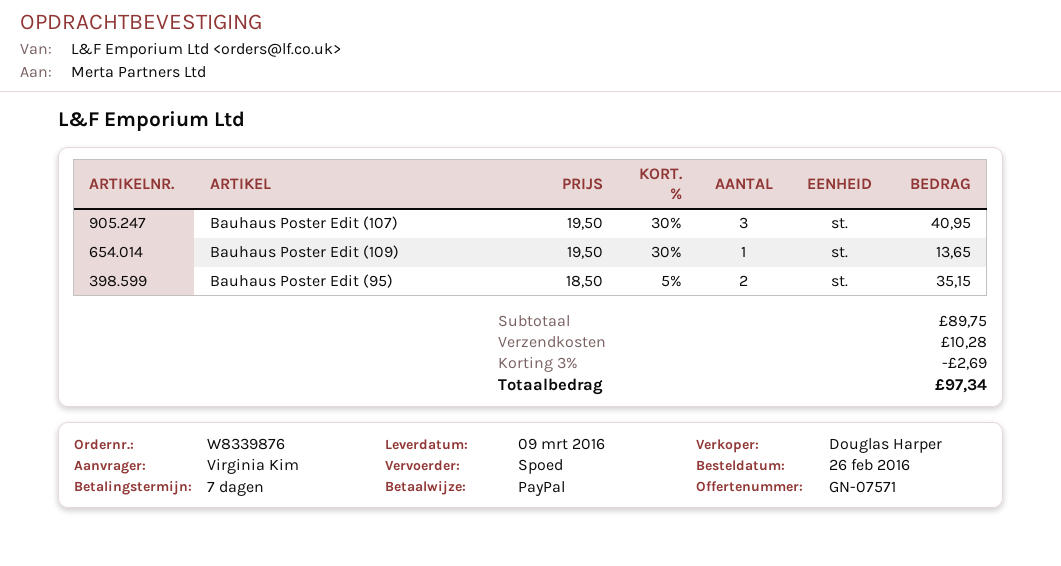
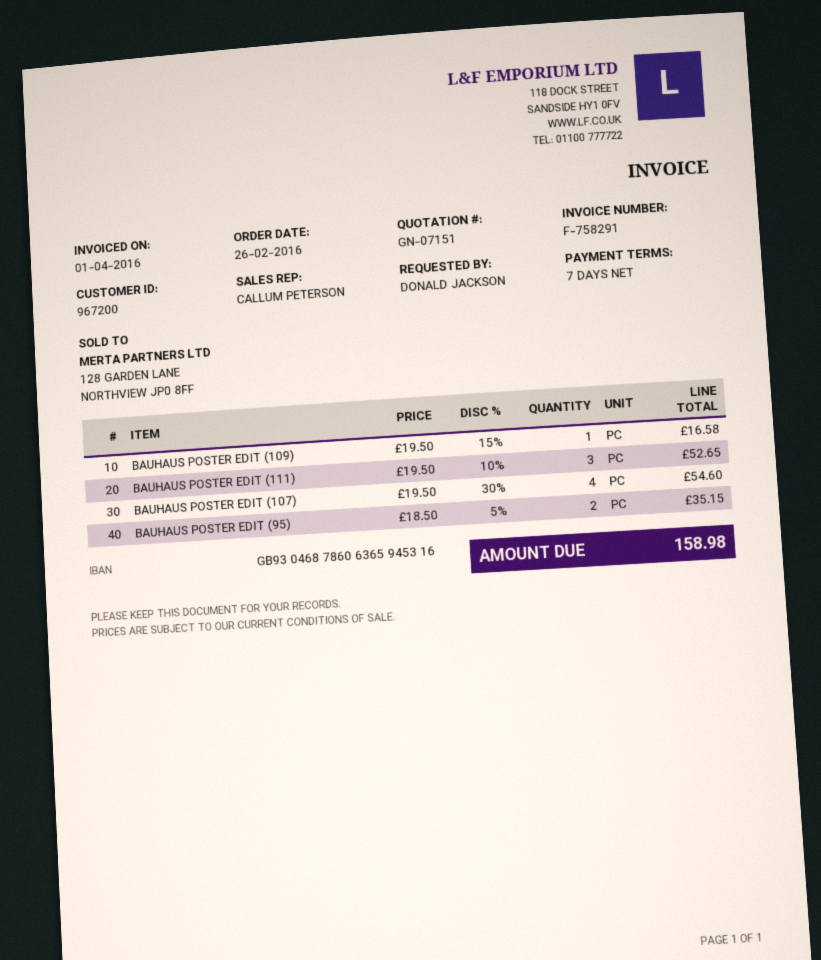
quote number: GN-07571 -> GN-07151
ordered by: Virginia Kim -> DONALD JACKSON
sales rep: Douglas Harper -> CALLUM PETERSON
Bauhaus Poster Edit (107): 3 x 19.50 - 30% = 40.95 -> 4 x 19.50 - 30% = 54.60
Bauhaus Poster Edit (109): 1 x 19.50 - 30% = 13.65 -> 1 x 19.50 - 15% = 16.58
BAUHAUS POSTER EDIT (111): none -> 3 x 19.50 - 10% = 52.65
discount: 3% = 2.69 -> none
shipping: 10.28 -> none
total: 97.34 -> 158.98

